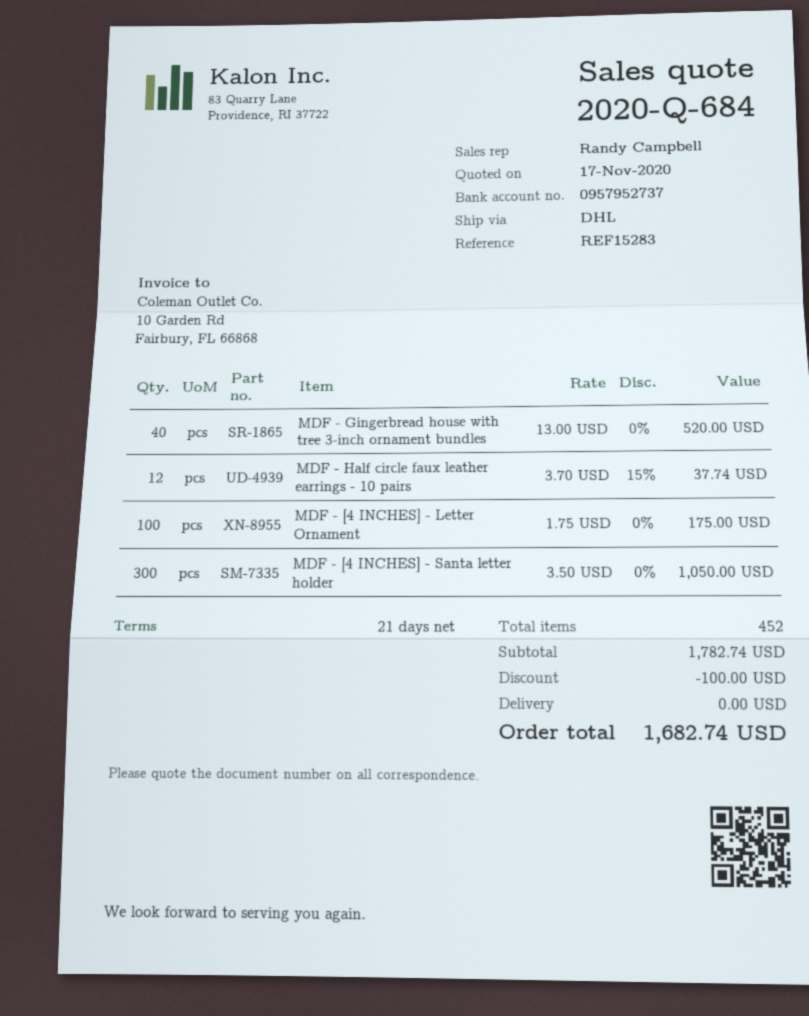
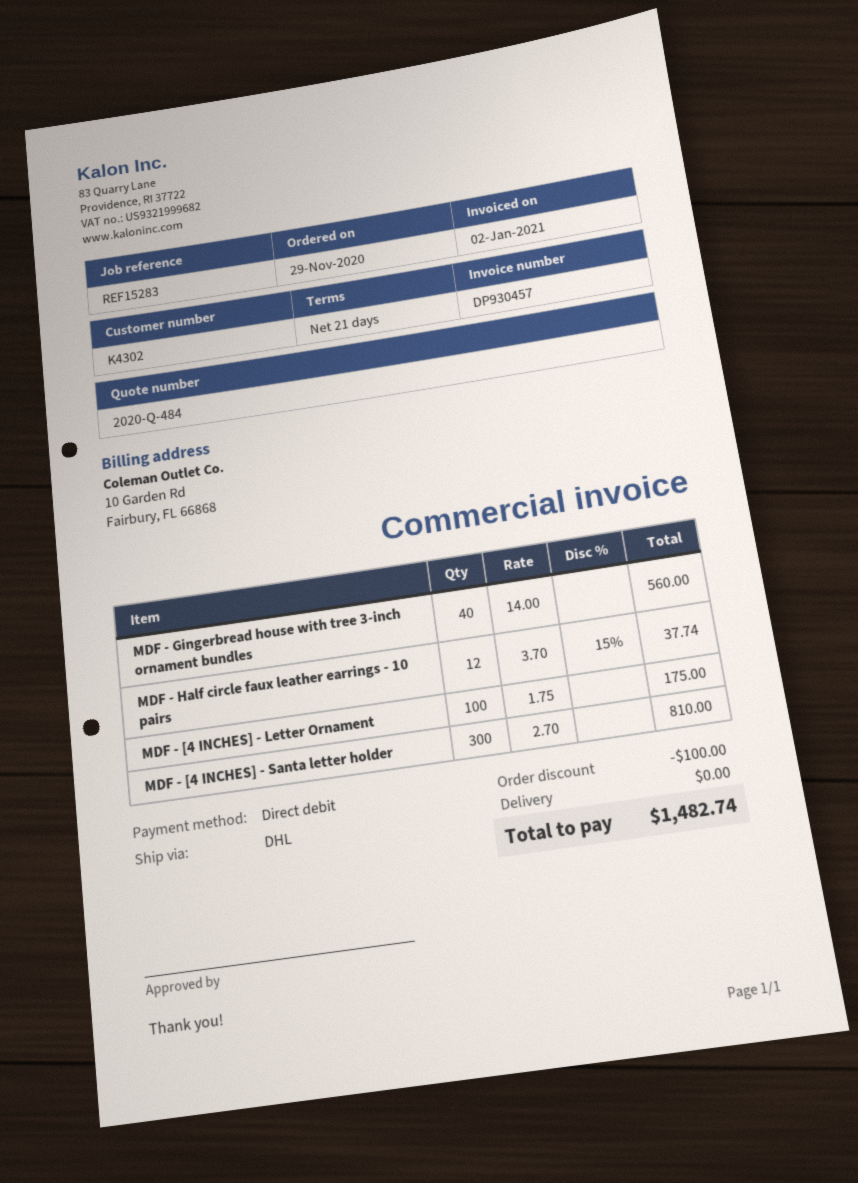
quote number: 2020-Q-684 -> 2020-Q-484
MDF - Gingerbread house with tree 3-inch ornament bundles: 40 x 13.00 = 520.00 -> 40 x 14.00 = 560.00
MDF - [4 INCHES] - Santa letter holder: 300 x 3.50 = 1050.00 -> 300 x 2.70 = 810.00
total: 1682.74 -> 1482.74

